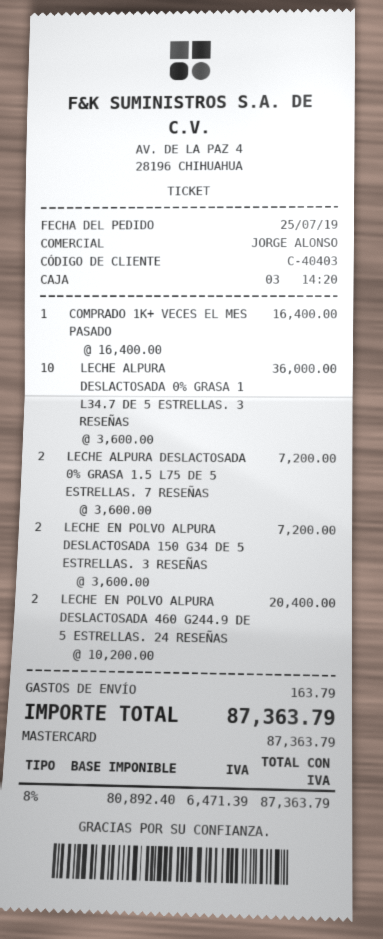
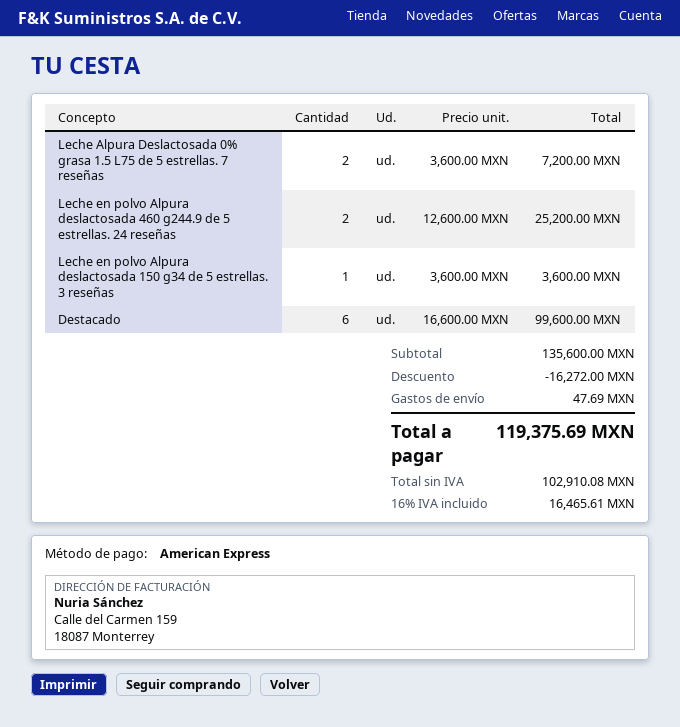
payment method: Mastercard -> American Express
COMPRADO 1K+ VECES EL MES PASADO: 1 x 16400.00 = 16400.00 -> none
LECHE ALPURA DESLACTOSADA 0% GRASA 1 L34.7 DE 5 ESTRELLAS. 3 RESEÑAS: 10 x 3600.00 = 36000.00 -> none
LECHE EN POLVO ALPURA DESLACTOSADA 150 G34 DE 5 ESTRELLAS. 3 RESEÑAS: 2 x 3600.00 = 7200.00 -> 1 x 3600.00 = 3600.00
LECHE EN POLVO ALPURA DESLACTOSADA 460 G244.9 DE 5 ESTRELLAS. 24 RESEÑAS: 2 x 10200.00 = 20400.00 -> 2 x 12600.00 = 25200.00
Destacado: none -> 6 x 16600.00 = 99600.00
discount: none -> 16272.00
shipping: 163.79 -> 47.69
net: 80892.40 -> 102910.08
tax: 8% = 6471.39 -> 16% = 16465.61
total: 87363.79 -> 119375.69

